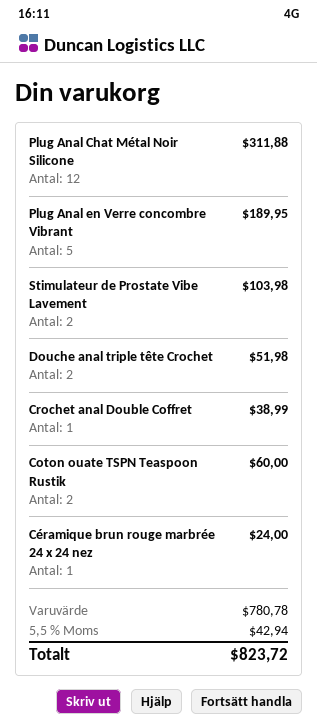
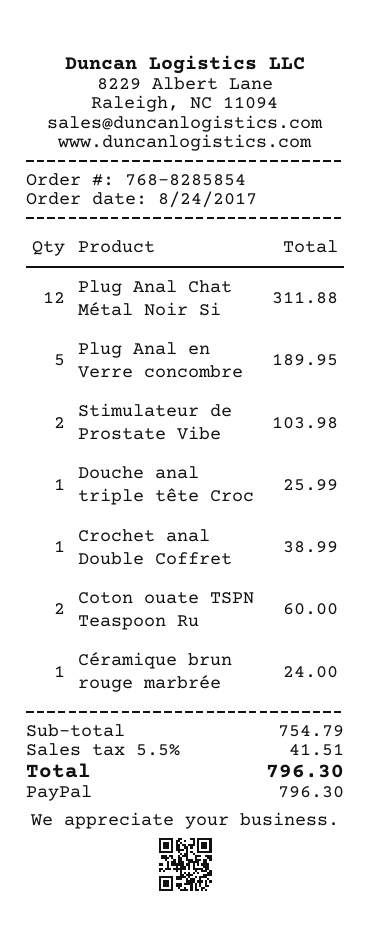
Douche anal triple tête Crochet: 2 for 51.98 -> 1 for 25.99
subtotal: 780.78 -> 754.79
tax: 5.5% = 42.94 -> 5.5% = 41.51
total: 823.72 -> 796.30

